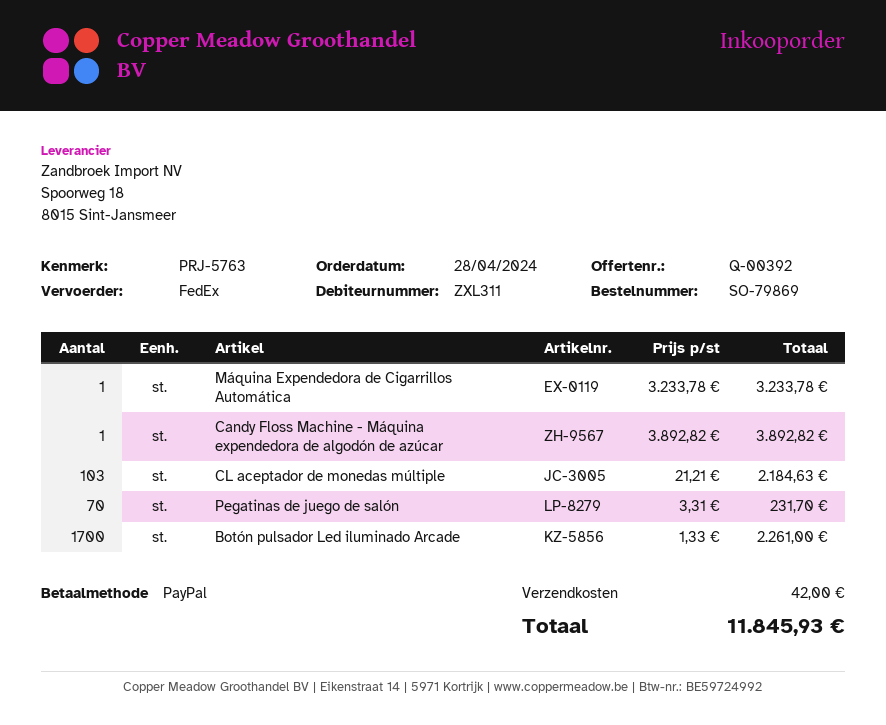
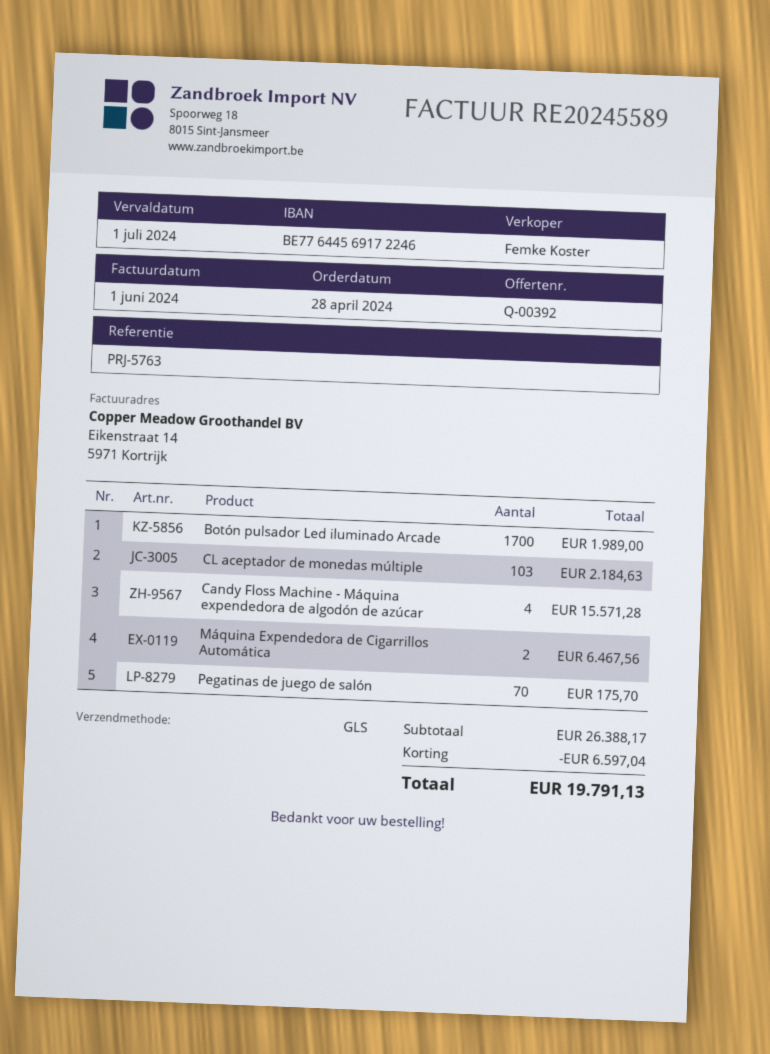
shipping method: FedEx -> GLS
Máquina Expendedora de Cigarrillos Automática: 1 for 3233.78 -> 2 for 6467.56
Candy Floss Machine - Máquina expendedora de algodón de azúcar: 1 for 3892.82 -> 4 for 15571.28
Pegatinas de juego de salón: 70 for 231.70 -> 70 for 175.70
Botón pulsador Led iluminado Arcade: 1700 for 2261.00 -> 1700 for 1989.00
discount: none -> 6597.04
shipping: 42.00 -> none
total: 11845.93 -> 19791.13

